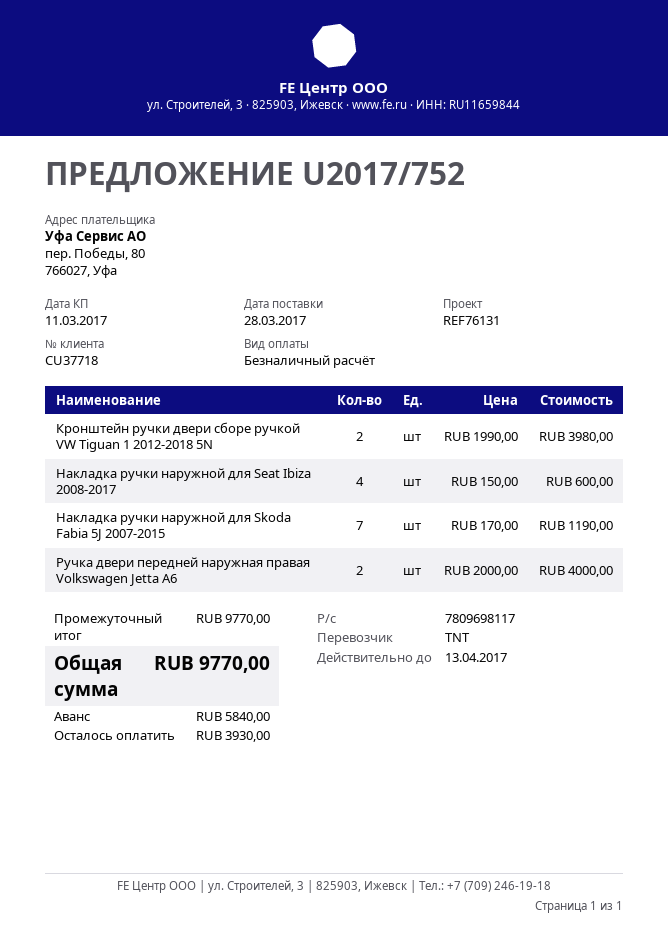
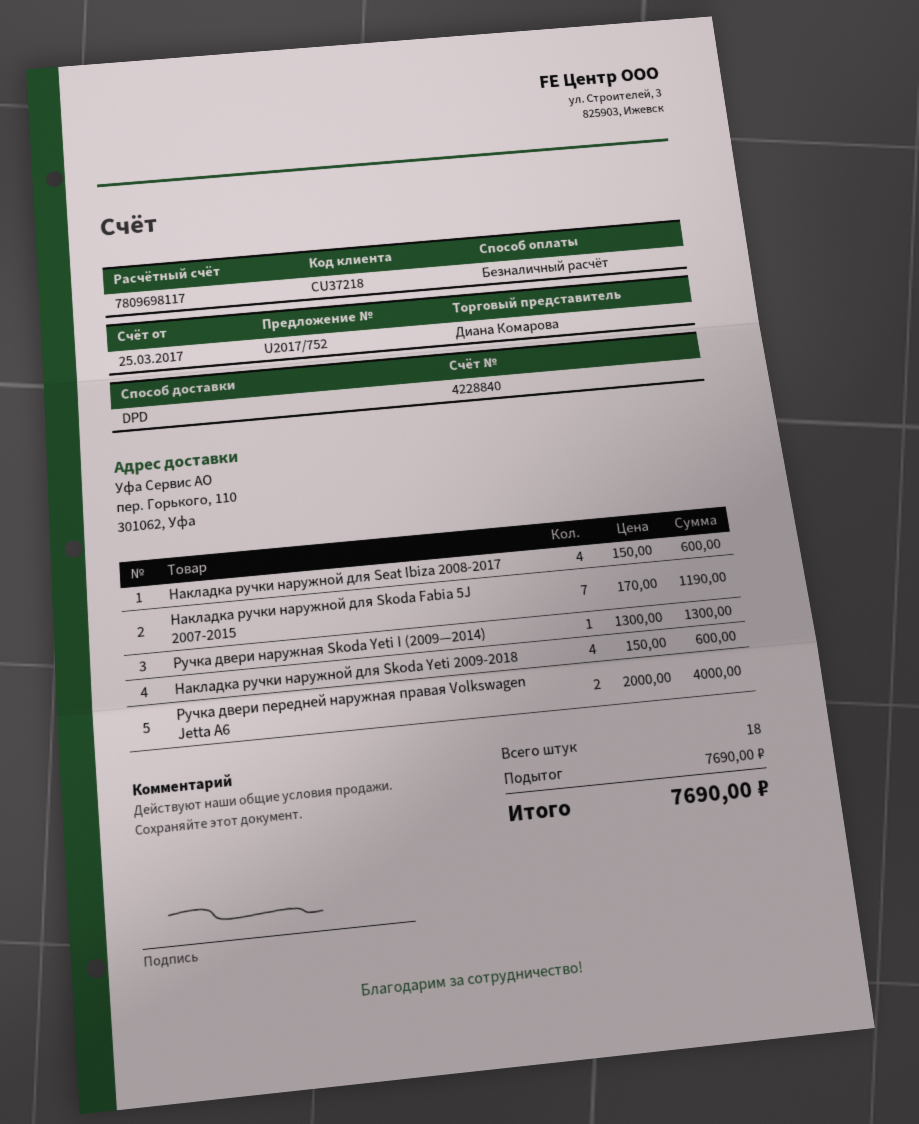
customer number: CU37718 -> CU37218
shipping method: TNT -> DPD
Кронштейн ручки двери сборе ручкой VW Tiguan 1 2012-2018 5N: 2 x 1990.00 = 3980.00 -> none
Ручка двери наружная Skoda Yeti I (2009—2014): none -> 1 x 1300.00 = 1300.00
Накладка ручки наружной для Skoda Yeti 2009-2018: none -> 4 x 150.00 = 600.00
subtotal: 9770.00 -> 7690.00
total: 9770.00 -> 7690.00

